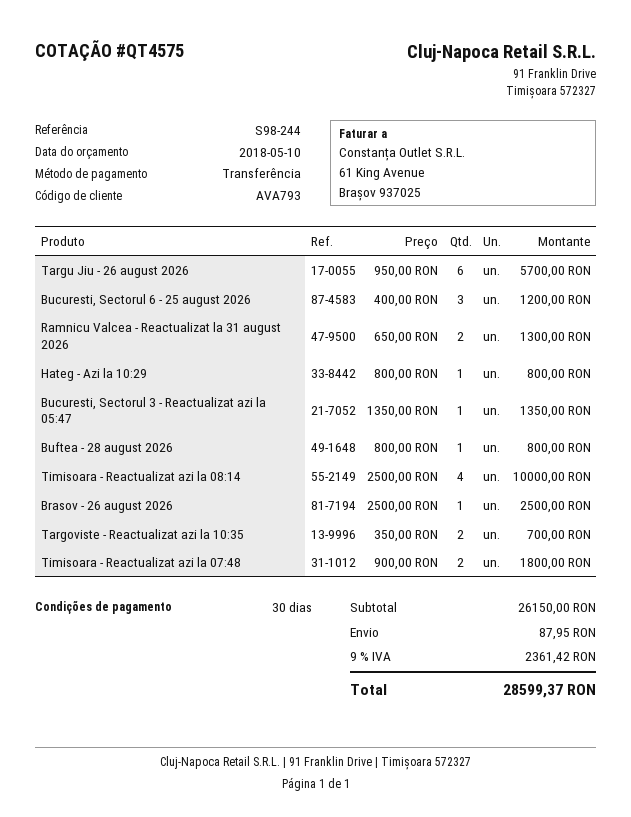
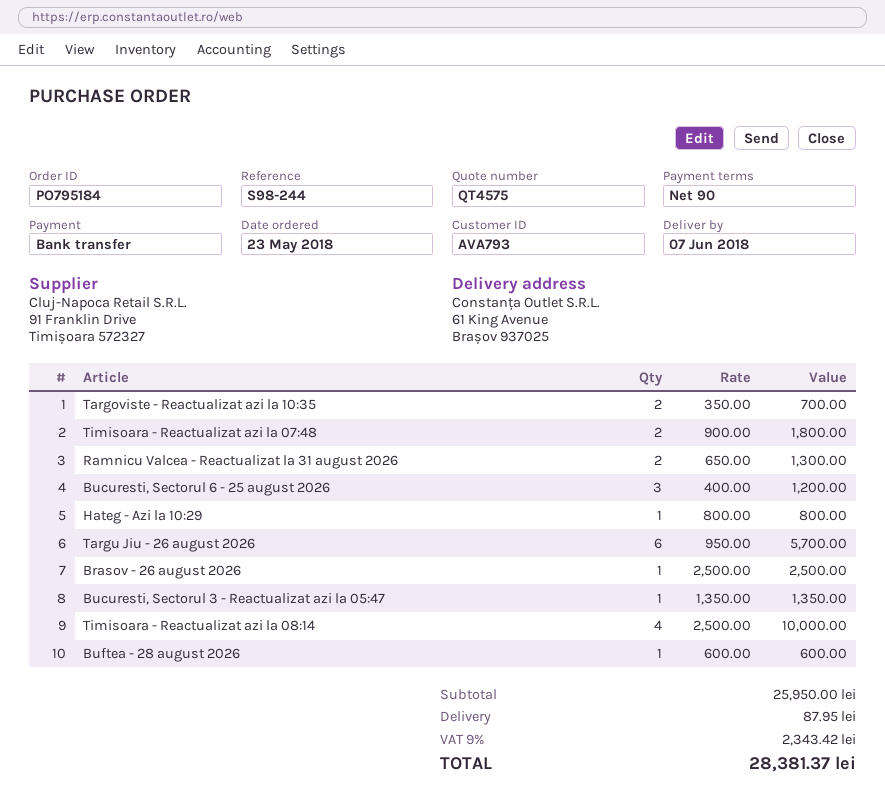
payment terms: 30 days -> 90 days
Buftea - 28 august 2026: 1 x 800.00 = 800.00 -> 1 x 600.00 = 600.00
subtotal: 26150.00 -> 25950.00
tax: 9% = 2361.42 -> 9% = 2343.42
total: 28599.37 -> 28381.37

